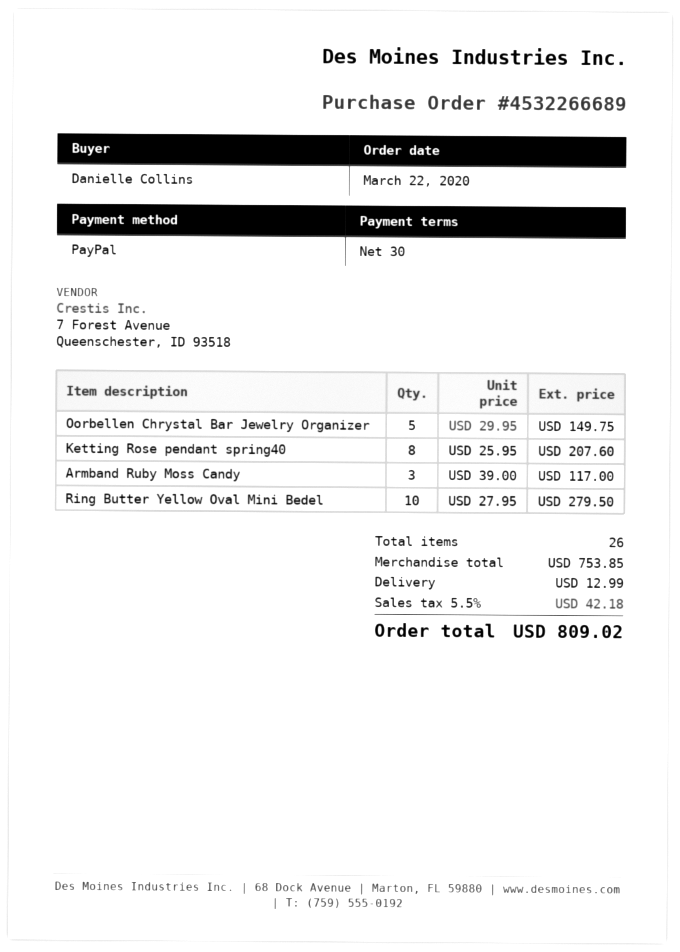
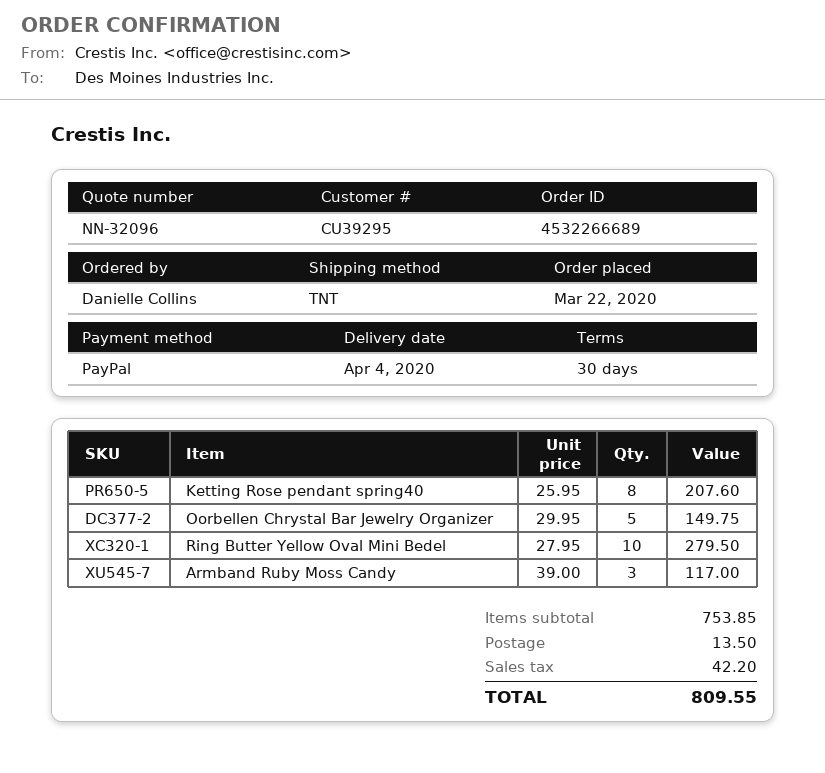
shipping: 12.99 -> 13.50
tax: 42.18 -> 42.20
total: 809.02 -> 809.55

